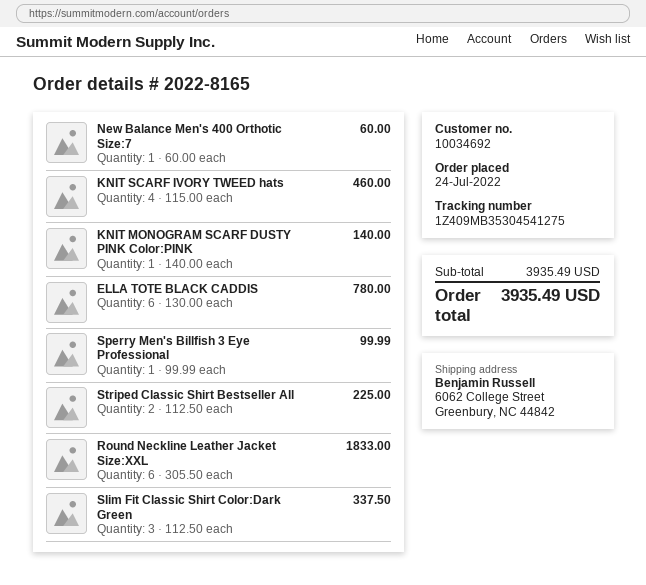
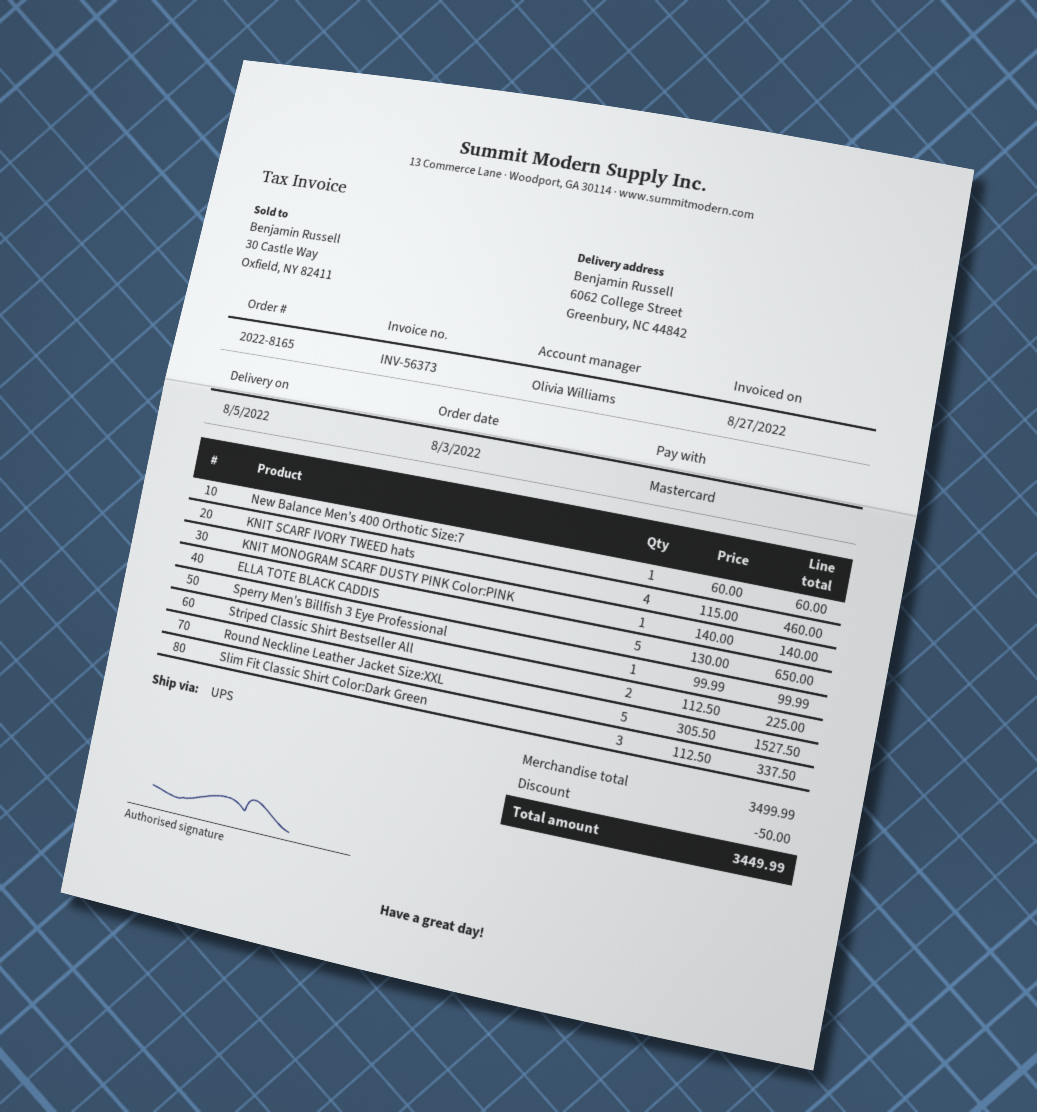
order date: 2022-07-24 -> 2022-08-03
ELLA TOTE BLACK CADDIS: 6 x 130.00 = 780.00 -> 5 x 130.00 = 650.00
Round Neckline Leather Jacket Size:XXL: 6 x 305.50 = 1833.00 -> 5 x 305.50 = 1527.50
subtotal: 3935.49 -> 3499.99
discount: none -> 50.00
total: 3935.49 -> 3449.99

